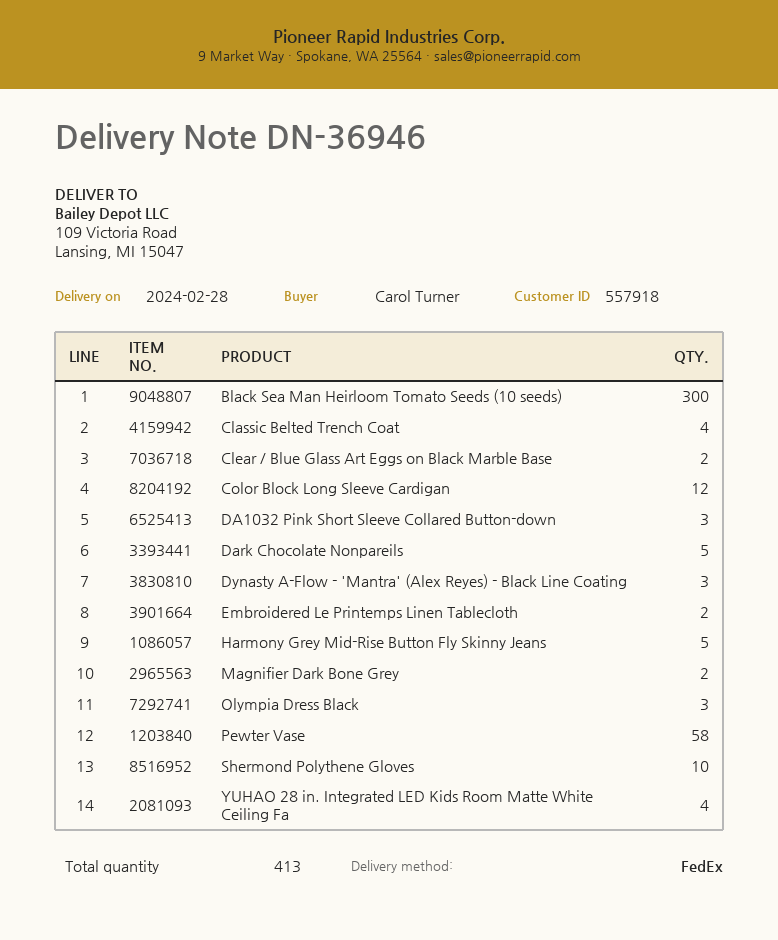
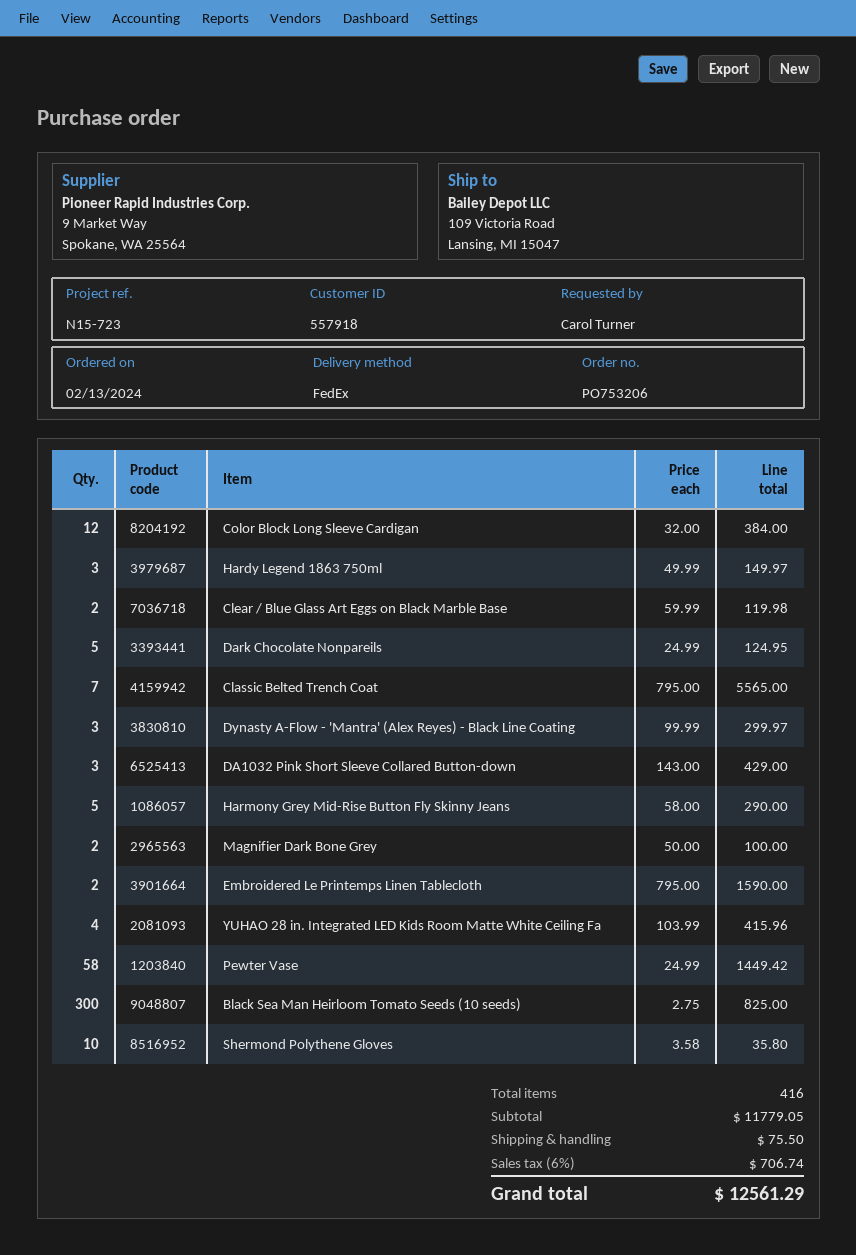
Classic Belted Trench Coat: 4 -> 7
Olympia Dress Black: 3 -> none
Hardy Legend 1863 750ml: none -> 3
total quantity: 413 -> 416

